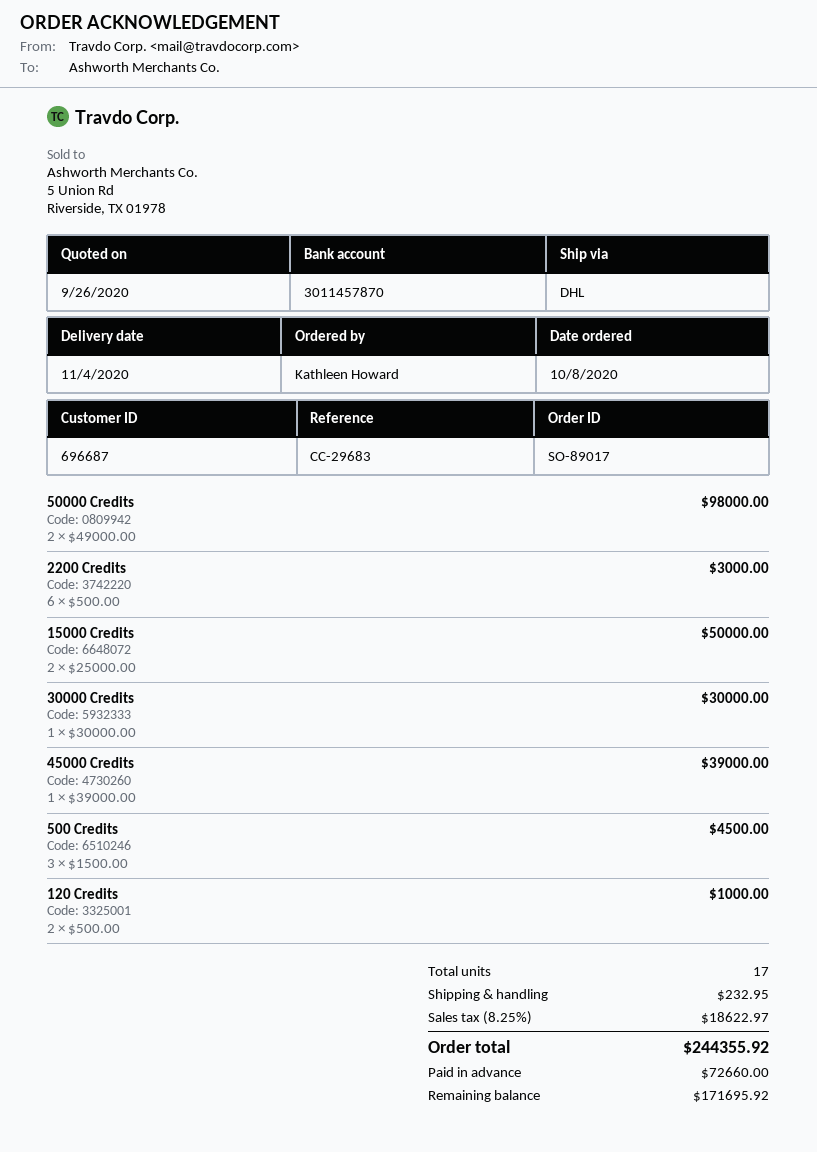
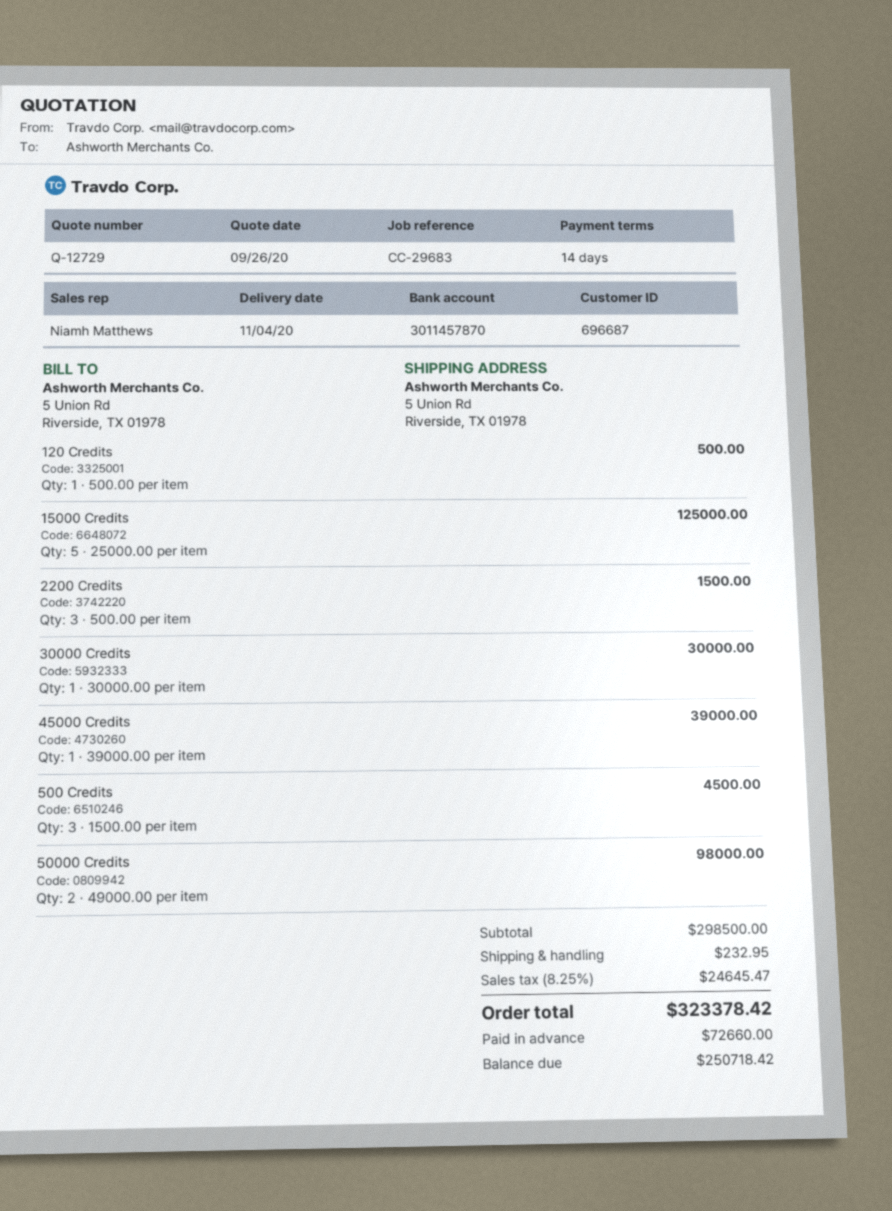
2200 Credits: 6 x 500.00 = 3000.00 -> 3 x 500.00 = 1500.00
15000 Credits: 2 x 25000.00 = 50000.00 -> 5 x 25000.00 = 125000.00
120 Credits: 2 x 500.00 = 1000.00 -> 1 x 500.00 = 500.00
tax: 8.25% = 18622.97 -> 8.25% = 24645.47
total: 244355.92 -> 323378.42
balance: 171695.92 -> 250718.42

